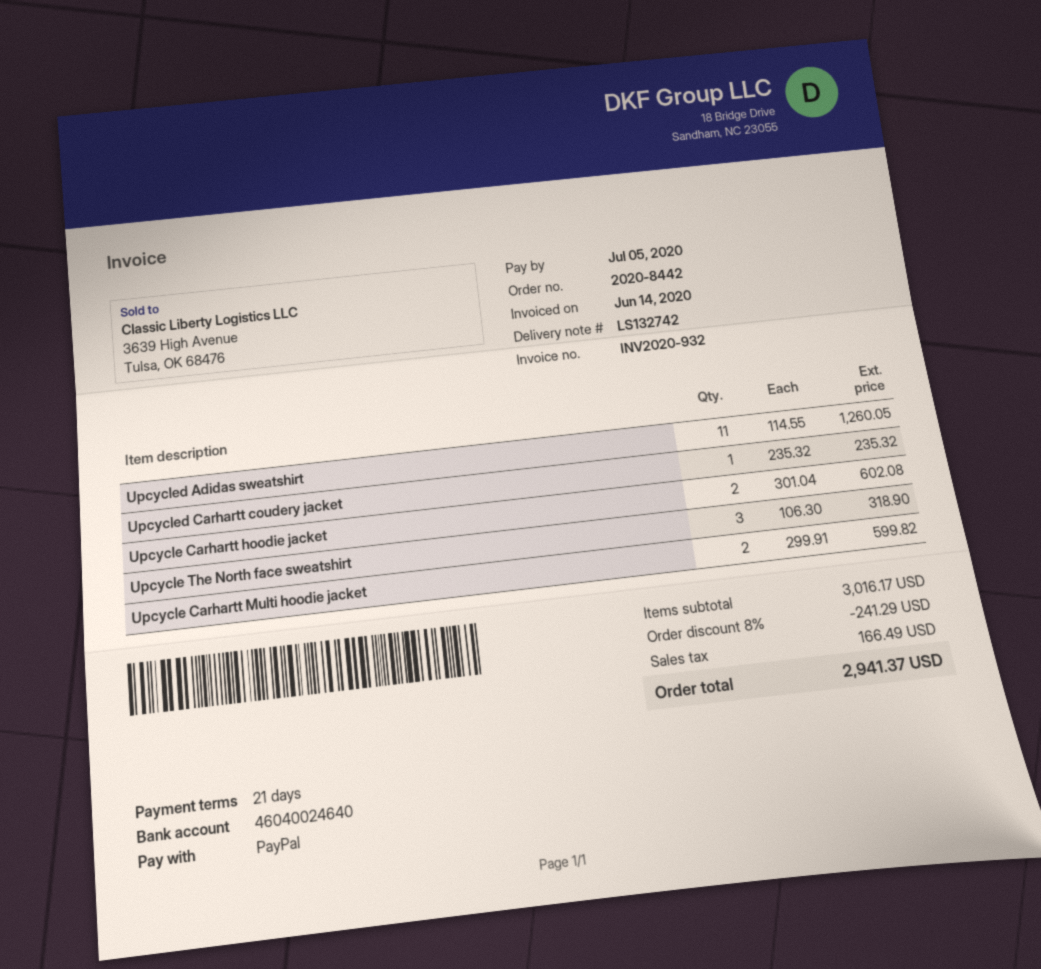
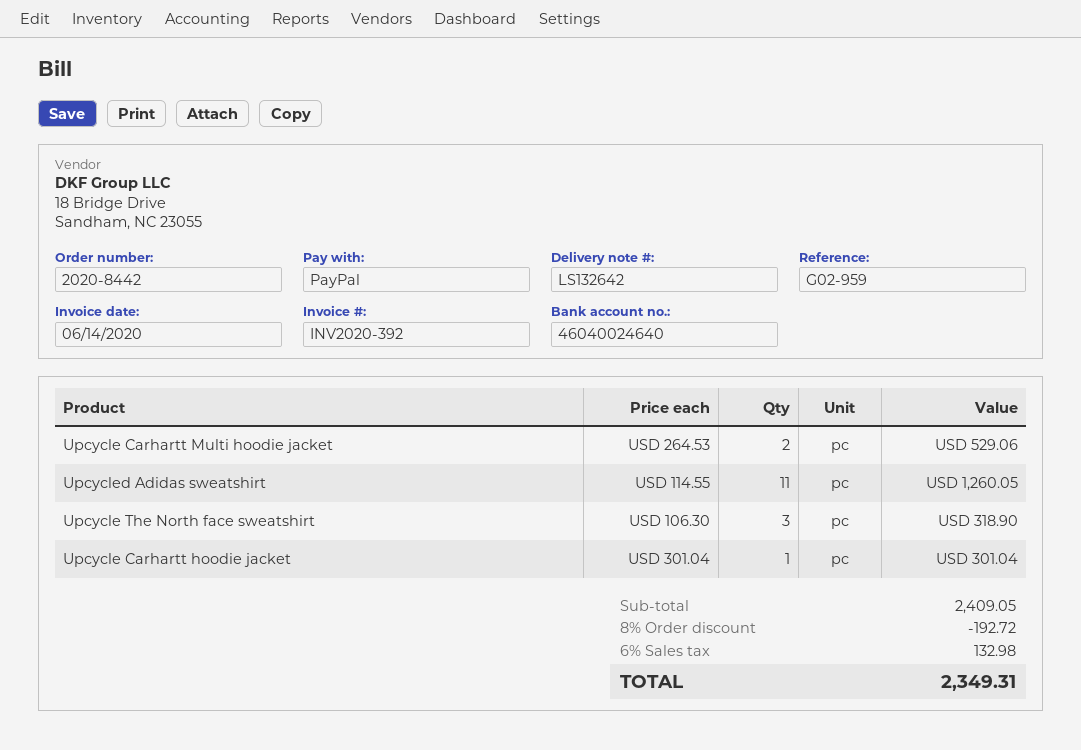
delivery note number: LS132742 -> LS132642
invoice number: INV2020-932 -> INV2020-392
Upcycled Carhartt coudery jacket: 1 x 235.32 = 235.32 -> none
Upcycle Carhartt hoodie jacket: 2 x 301.04 = 602.08 -> 1 x 301.04 = 301.04
Upcycle Carhartt Multi hoodie jacket: 2 x 299.91 = 599.82 -> 2 x 264.53 = 529.06
subtotal: 3016.17 -> 2409.05
discount: 8% = 241.29 -> 8% = 192.72
tax: 166.49 -> 132.98
total: 2941.37 -> 2349.31

